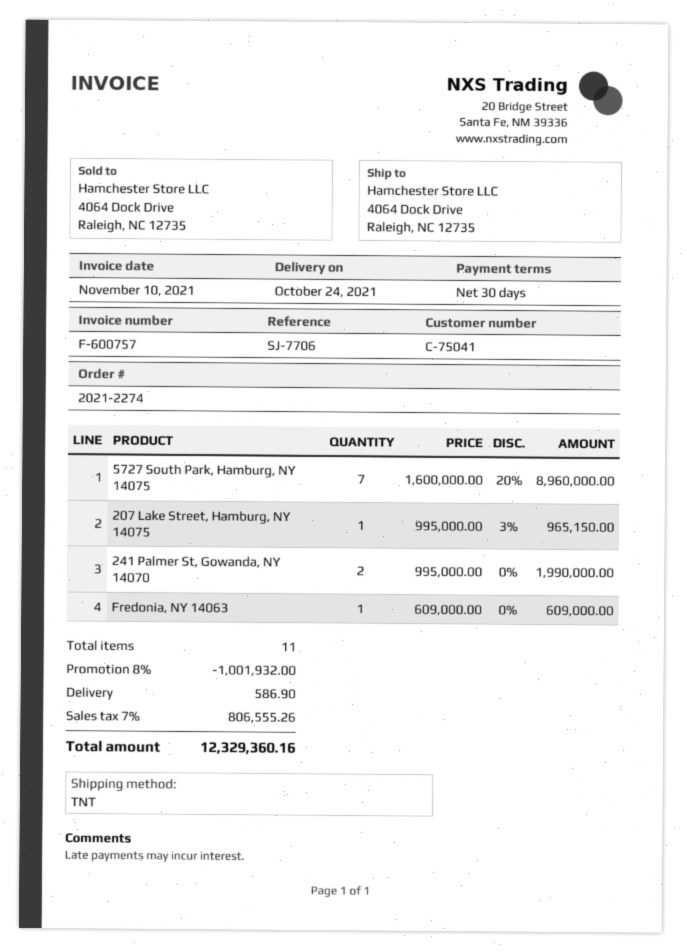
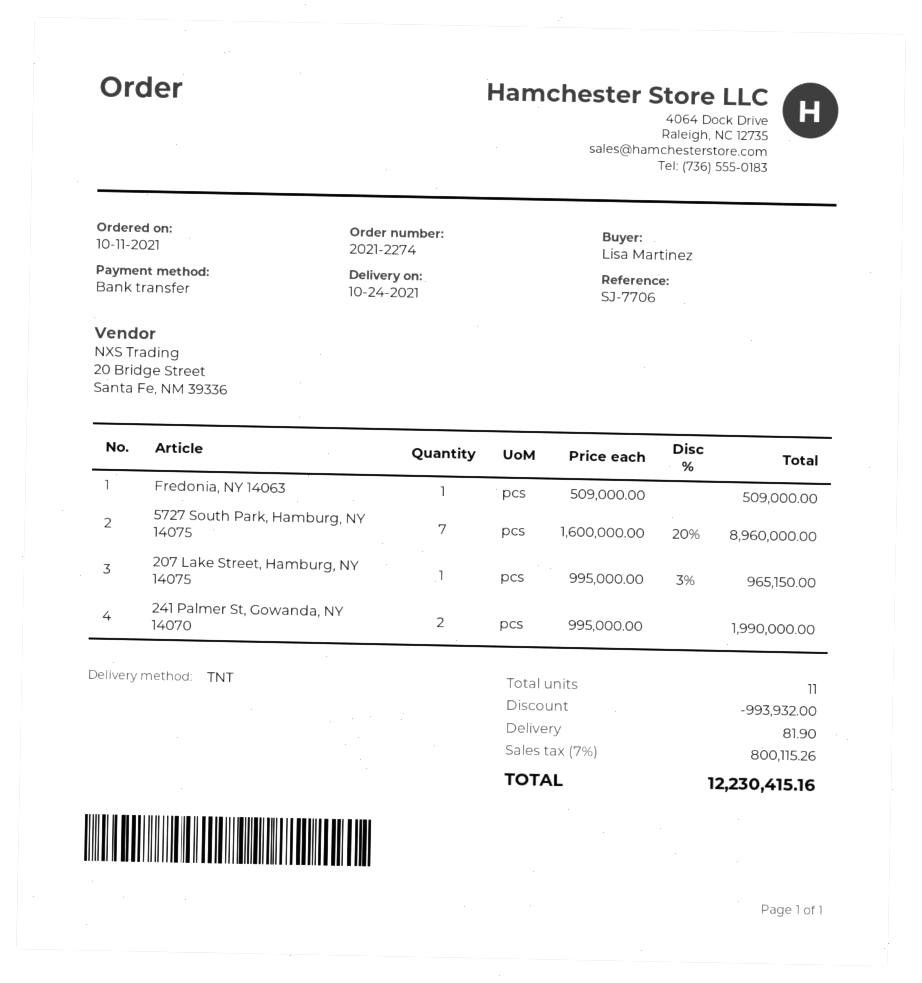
Fredonia, NY 14063: 1 x 609000.00 = 609000.00 -> 1 x 509000.00 = 509000.00
discount: 1001932.00 -> 993932.00
shipping: 586.90 -> 81.90
tax: 7% = 806555.26 -> 7% = 800115.26
total: 12329360.16 -> 12230415.16

